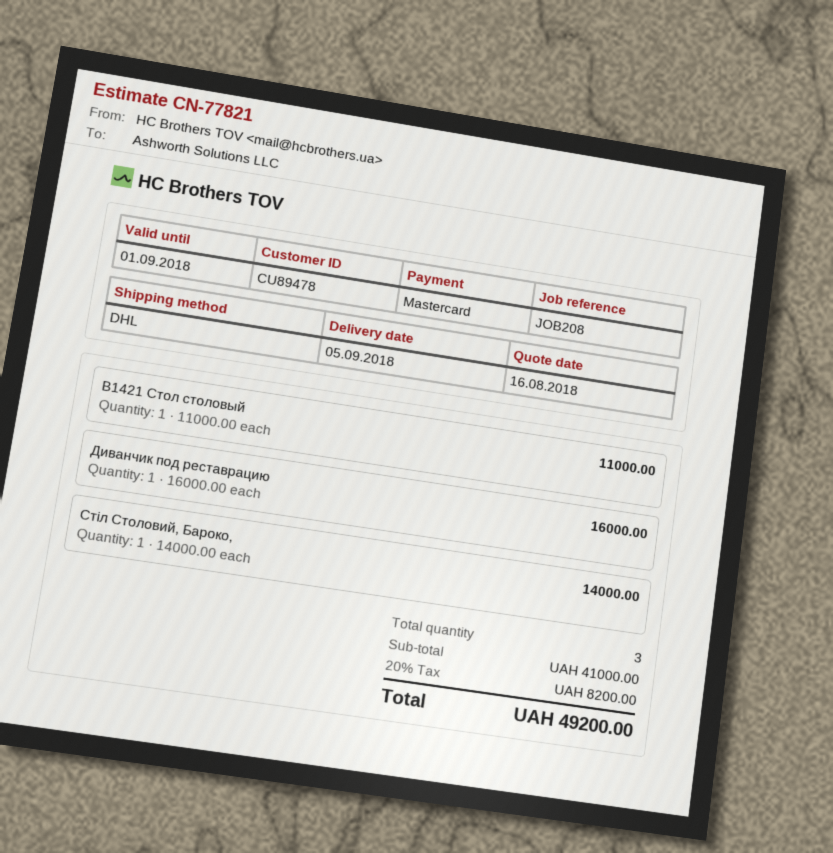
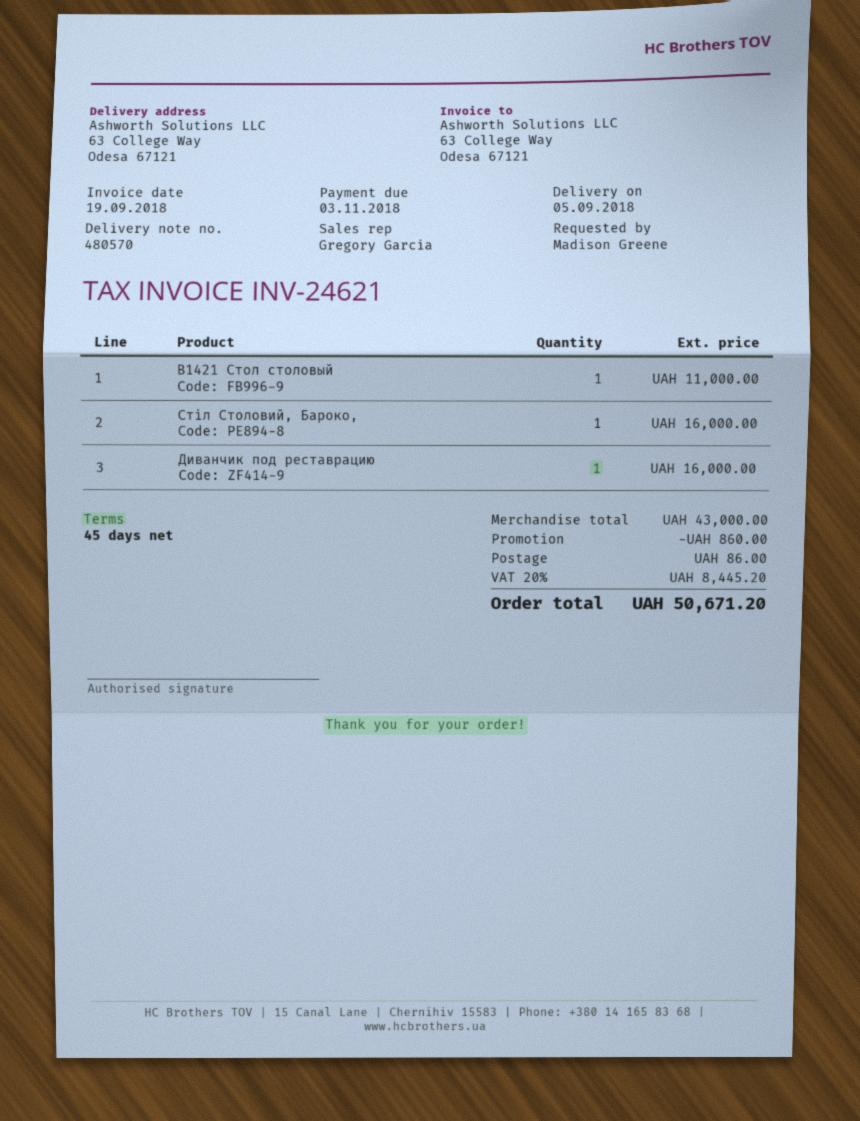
Стіл Столовий, Бароко,: 1 for 14000.00 -> 1 for 16000.00
subtotal: 41000.00 -> 43000.00
discount: none -> 860.00
shipping: none -> 86.00
tax: 20% = 8200.00 -> 20% = 8445.20
total: 49200.00 -> 50671.20

